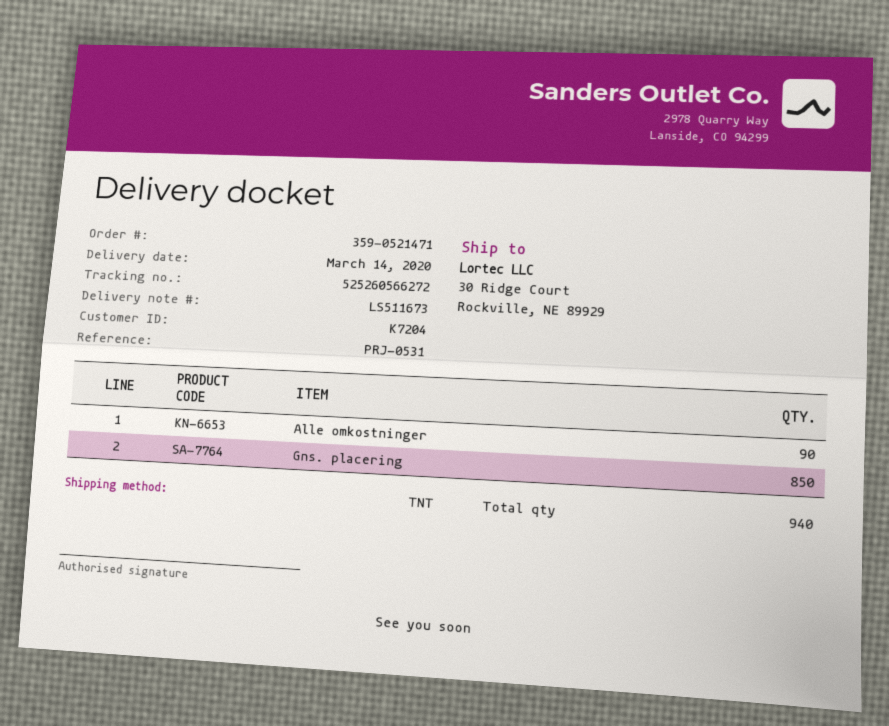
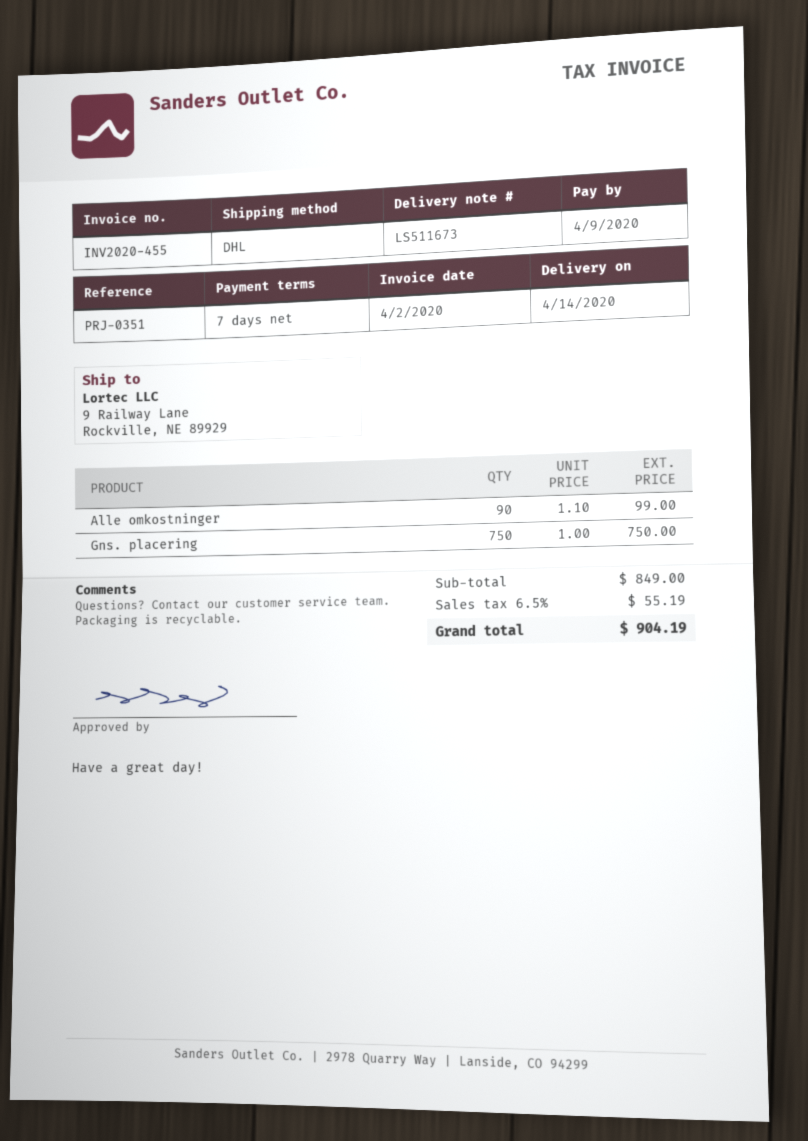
delivery date: 2020-03-14 -> 2020-04-14
reference: PRJ-0531 -> PRJ-0351
shipping method: TNT -> DHL
ship to: 30 Ridge Court, Rockville, NE 89929 -> 9 Railway Lane, Rockville, NE 89929
Gns. placering: 850 -> 750

